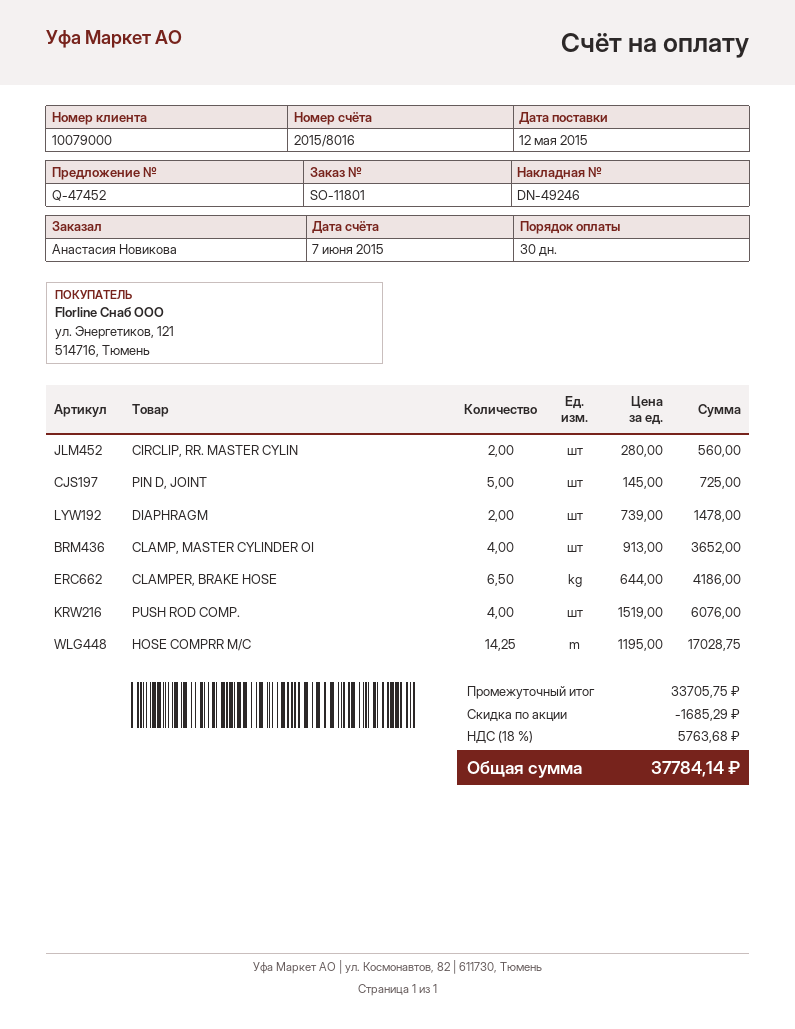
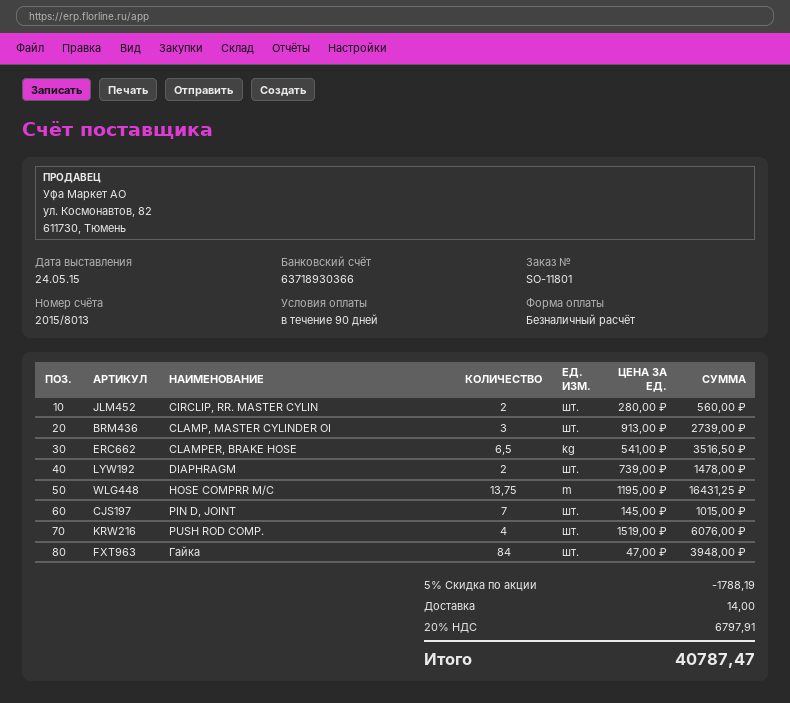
invoice number: 2015/8016 -> 2015/8013
invoice date: 2015-06-07 -> 2015-05-24
payment terms: 30 days -> 90 days
PIN D, JOINT: 5 x 145.00 = 725.00 -> 7 x 145.00 = 1015.00
CLAMP, MASTER CYLINDER OI: 4 x 913.00 = 3652.00 -> 3 x 913.00 = 2739.00
CLAMPER, BRAKE HOSE: 6.5 x 644.00 = 4186.00 -> 6.5 x 541.00 = 3516.50
HOSE COMPRR M/C: 14.25 x 1195.00 = 17028.75 -> 13.75 x 1195.00 = 16431.25
Гайка: none -> 84 x 47.00 = 3948.00
discount: 1685.29 -> 1788.19
shipping: none -> 14.00
tax: 18% = 5763.68 -> 20% = 6797.91
total: 37784.14 -> 40787.47

